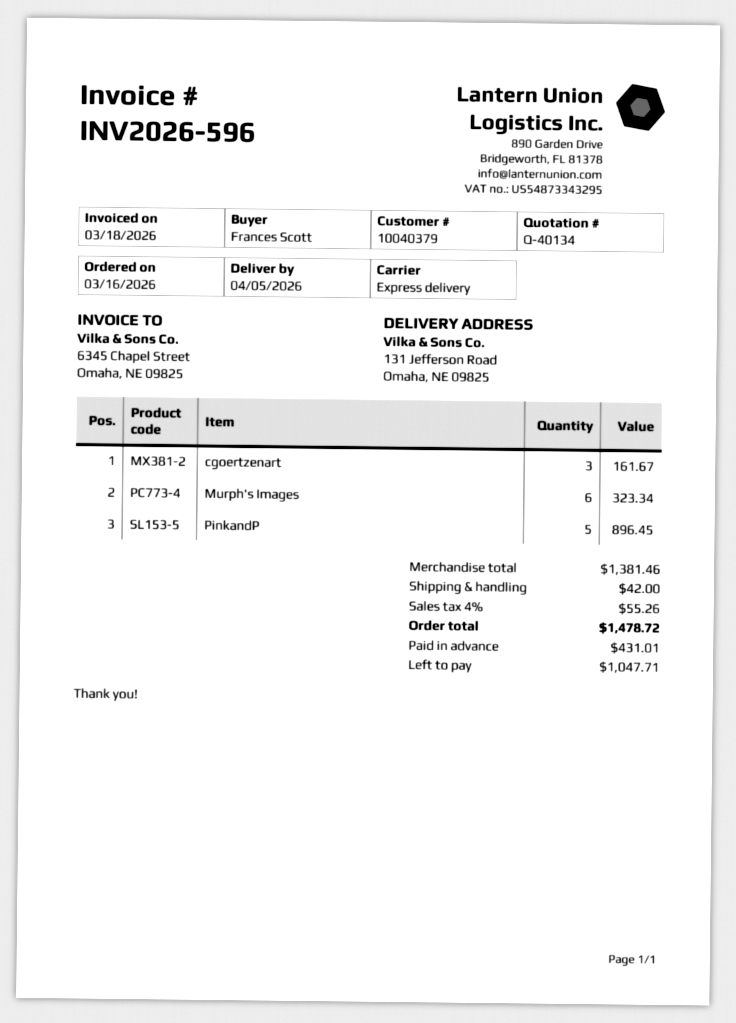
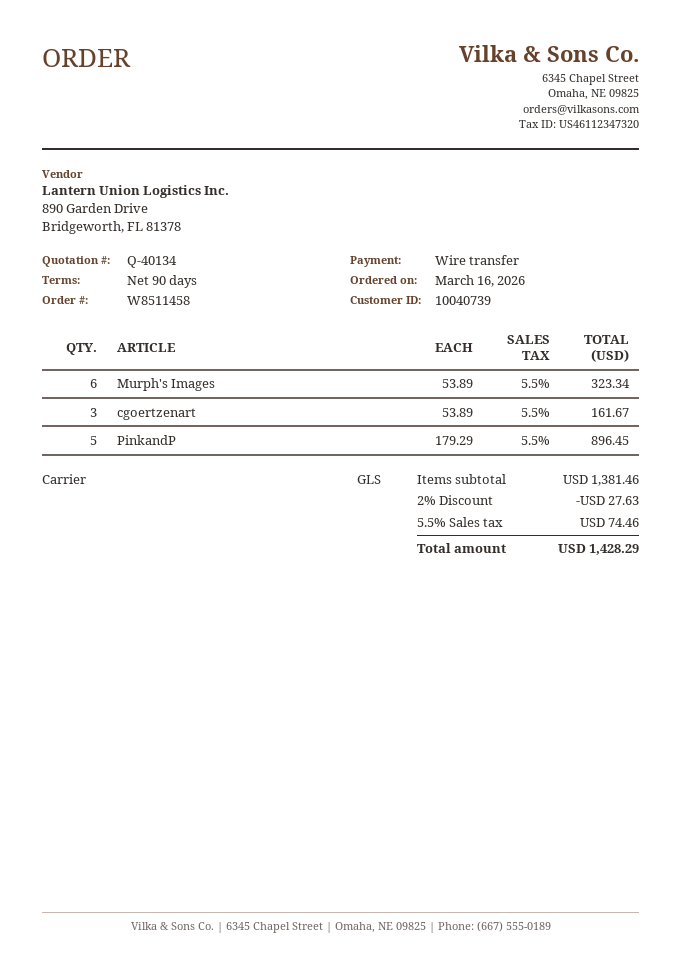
customer number: 10040379 -> 10040739
shipping method: express -> GLS
discount: none -> 2% = 27.63
shipping: 42.00 -> none
tax: 4% = 55.26 -> 5.5% = 74.46
total: 1478.72 -> 1428.29

